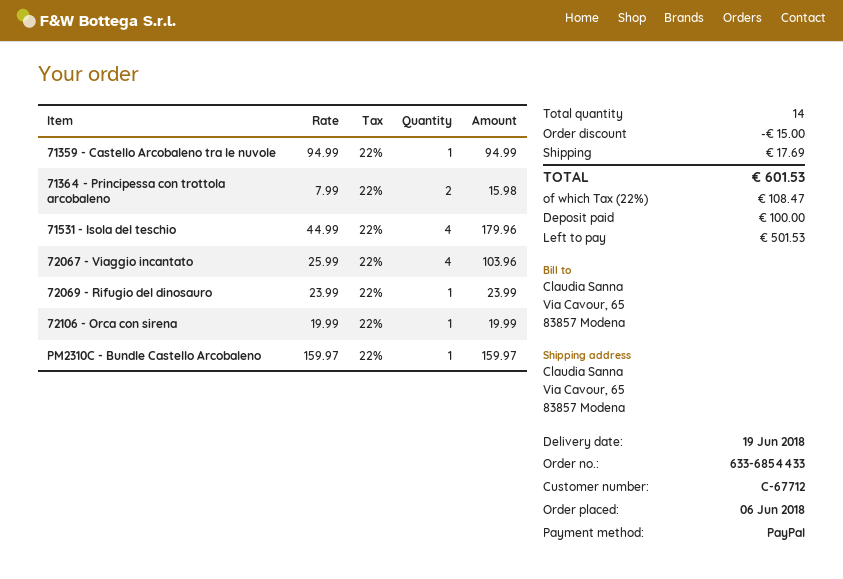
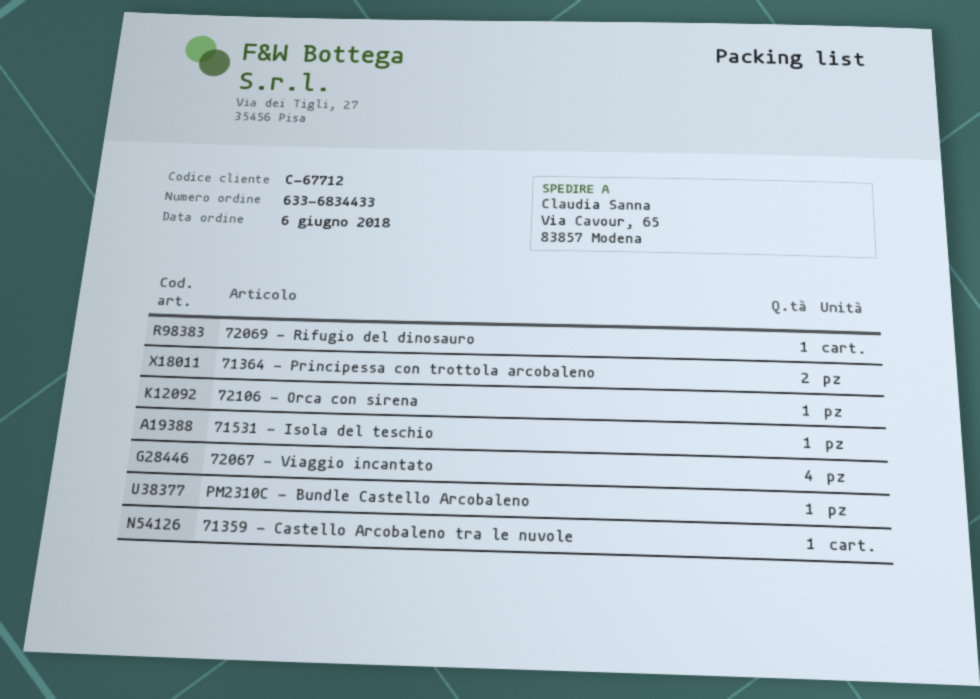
order number: 633-6854433 -> 633-6834433
71531 - Isola del teschio: 4 -> 1

